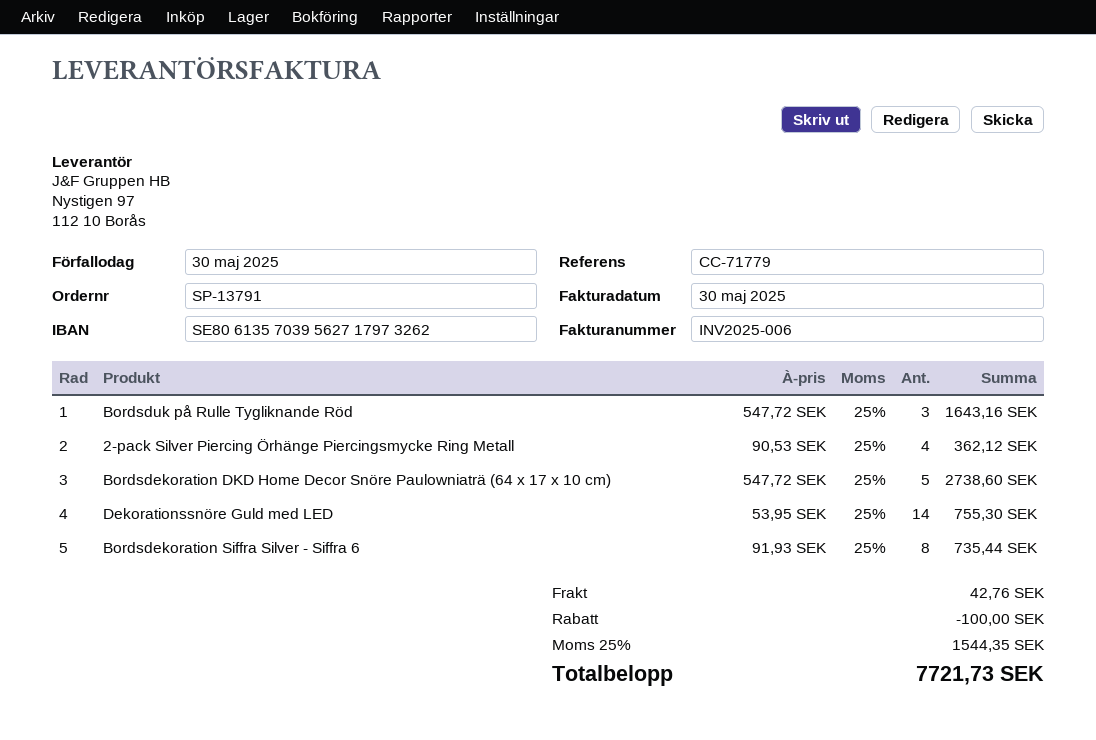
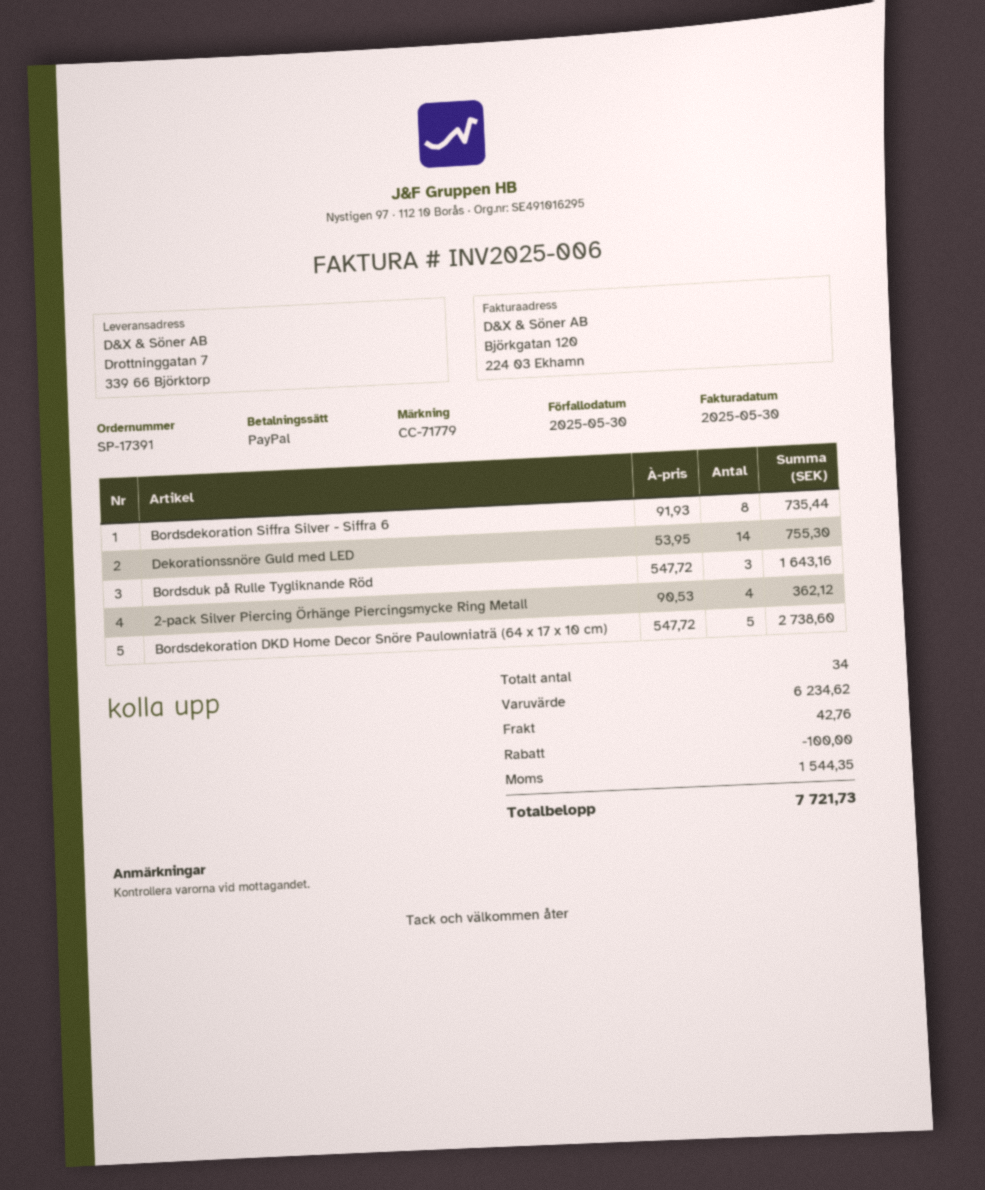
order number: SP-13791 -> SP-17391

